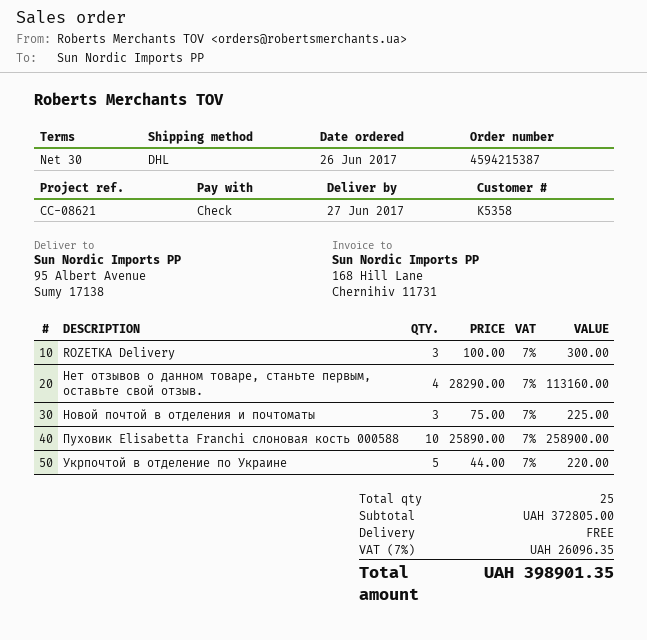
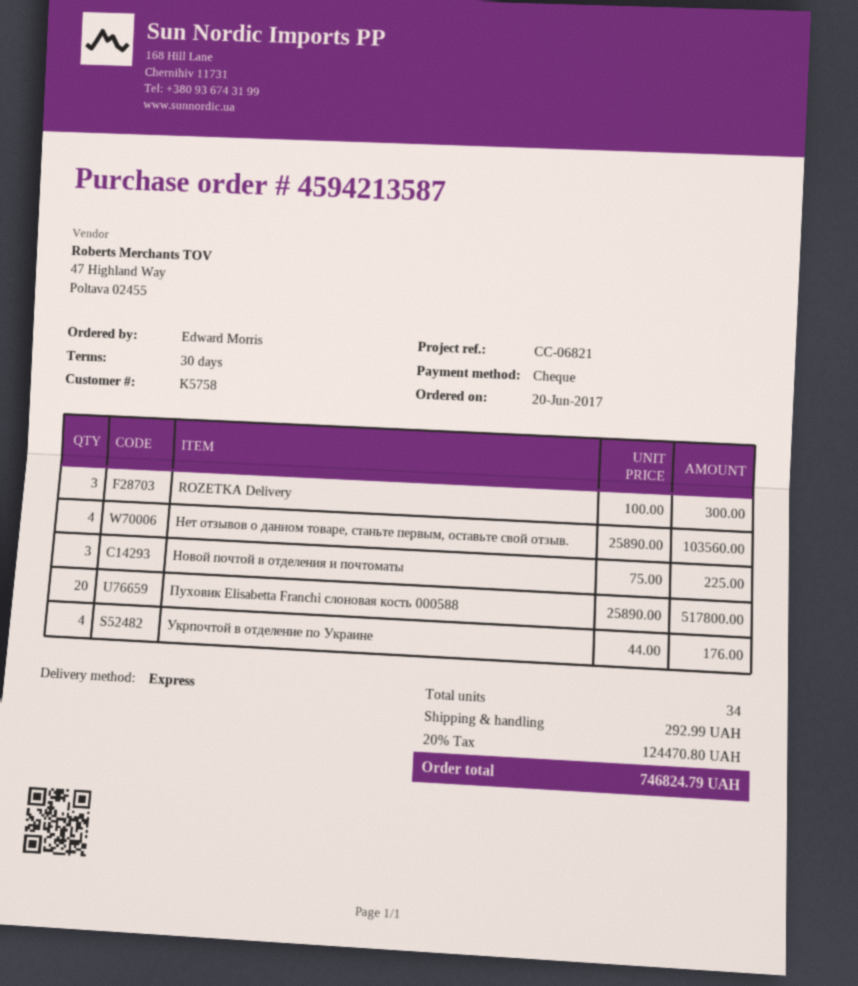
order number: 4594215387 -> 4594213587
order date: 2017-06-26 -> 2017-06-20
customer number: K5358 -> K5758
reference: CC-08621 -> CC-06821
shipping method: DHL -> express
Нет отзывов о данном товаре, станьте первым, оставьте свой отзыв.: 4 x 28290.00 = 113160.00 -> 4 x 25890.00 = 103560.00
Пуховик Elisabetta Franchi слоновая кость 000588: 10 x 25890.00 = 258900.00 -> 20 x 25890.00 = 517800.00
Укрпочтой в отделение по Украине: 5 x 44.00 = 220.00 -> 4 x 44.00 = 176.00
total quantity: 25 -> 34
shipping: 0.00 -> 292.99
tax: 7% = 26096.35 -> 20% = 124470.80
total: 398901.35 -> 746824.79

